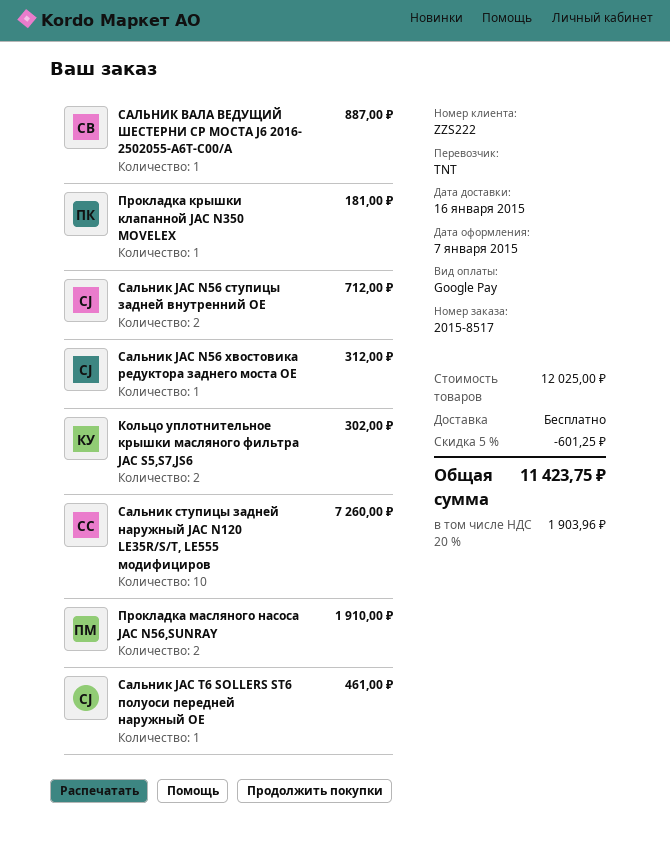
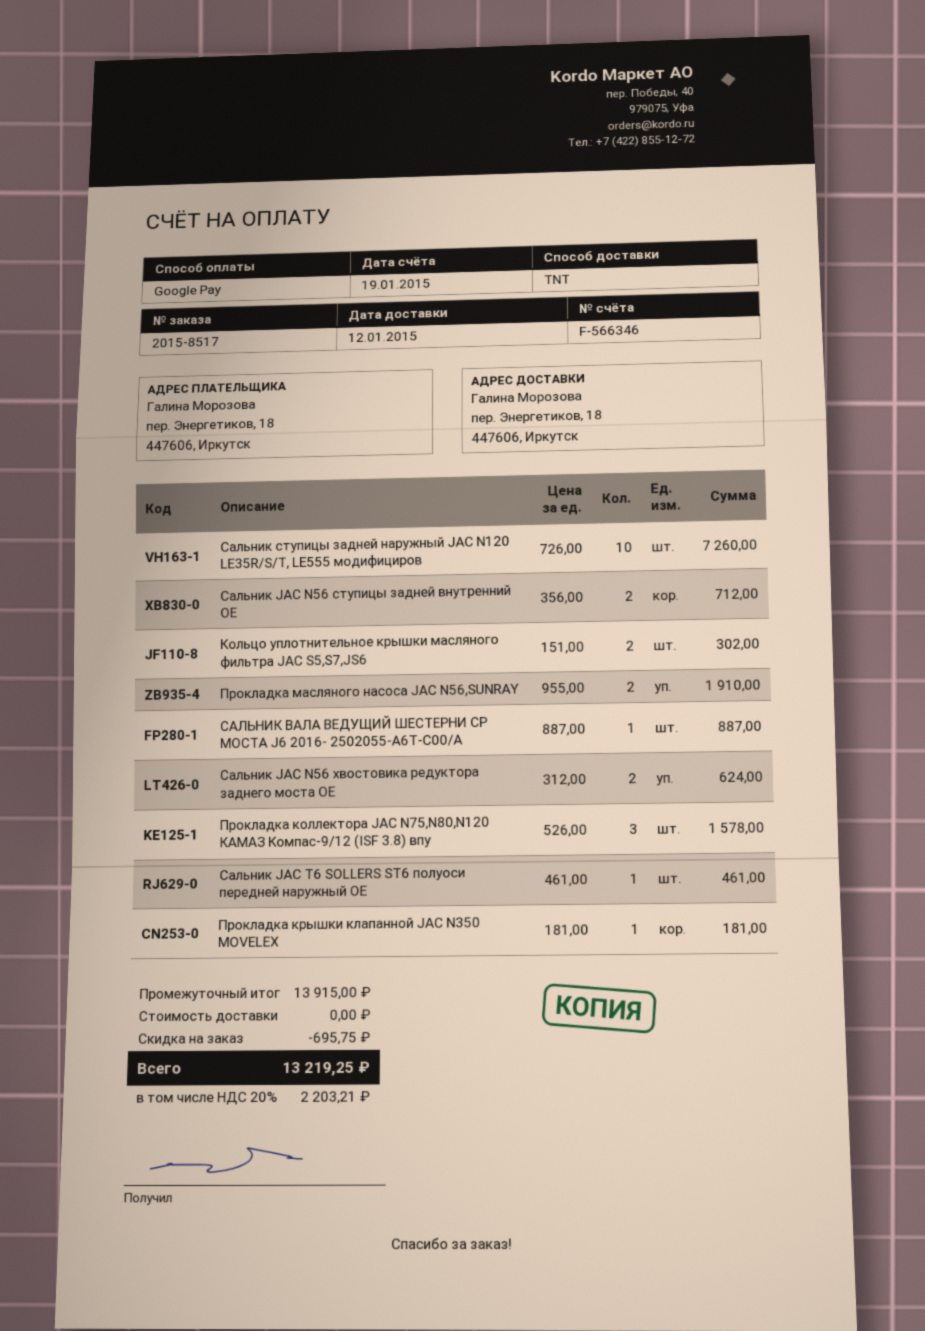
delivery date: 2015-01-16 -> 2015-01-12
Сальник JAC N56 хвостовика редуктора заднего моста OE: 1 for 312.00 -> 2 for 624.00
Прокладка коллектора JAC N75,N80,N120 КАМАЗ Компас-9/12 (ISF 3.8) впу: none -> 3 for 1578.00
subtotal: 12025.00 -> 13915.00
discount: 601.25 -> 695.75
tax: 20% = 1903.96 -> 20% = 2203.21
total: 11423.75 -> 13219.25

